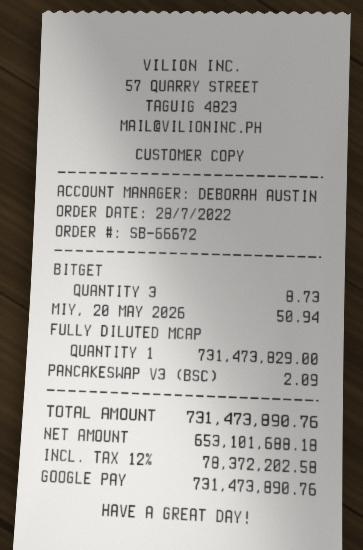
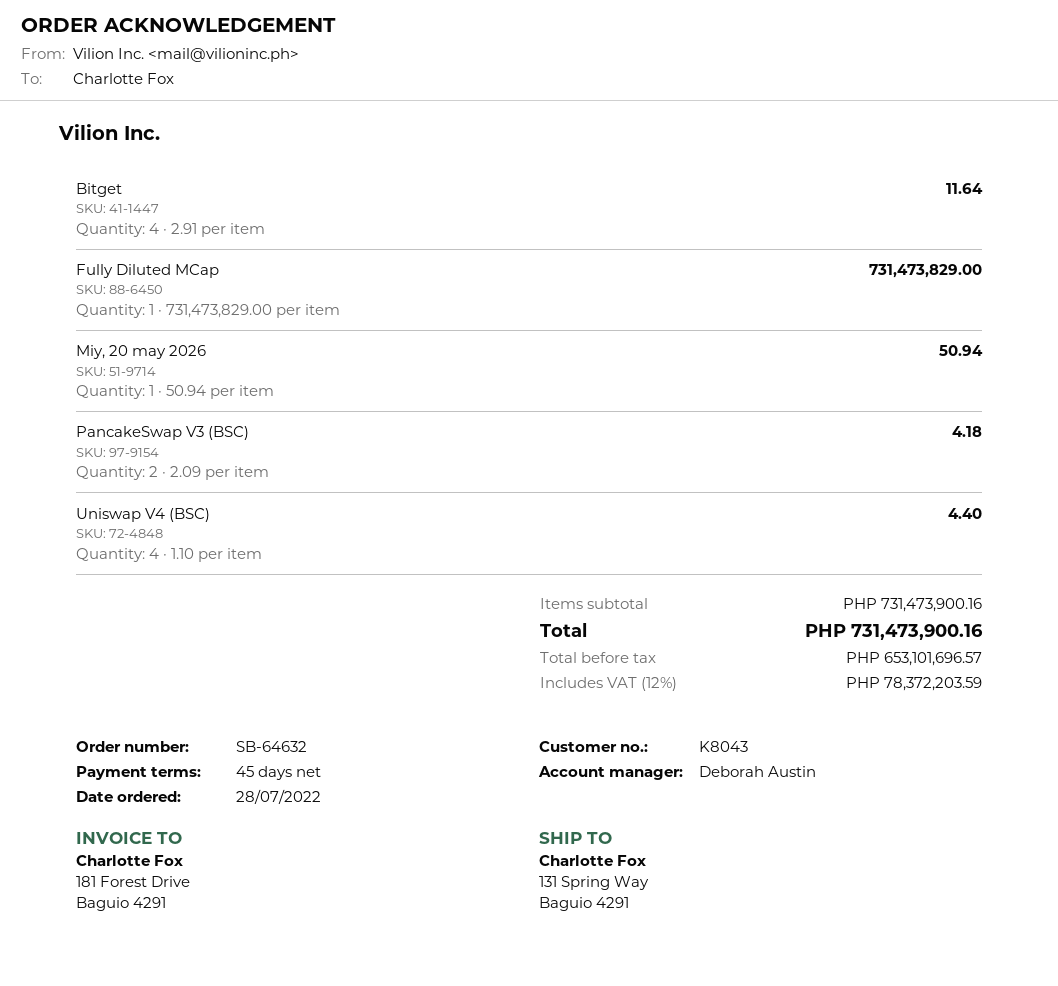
order number: SB-66672 -> SB-64632
BITGET: 3 for 8.73 -> 4 for 11.64
PANCAKESWAP V3 (BSC): 1 for 2.09 -> 2 for 4.18
Uniswap V4 (BSC): none -> 4 for 4.40
net: 653101688.18 -> 653101696.57
tax: 12% = 78372202.58 -> 12% = 78372203.59
total: 731473890.76 -> 731473900.16

